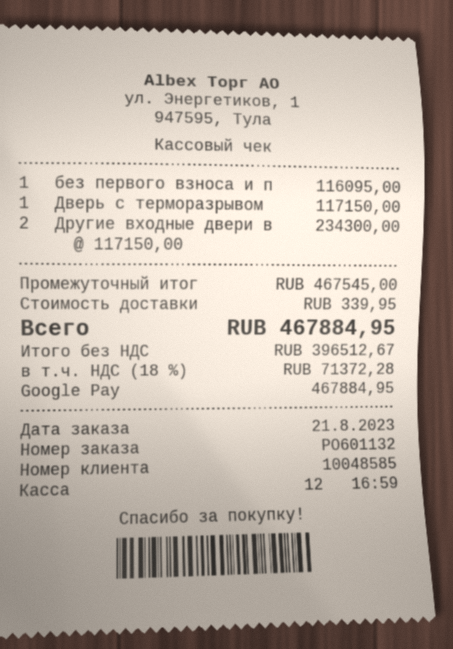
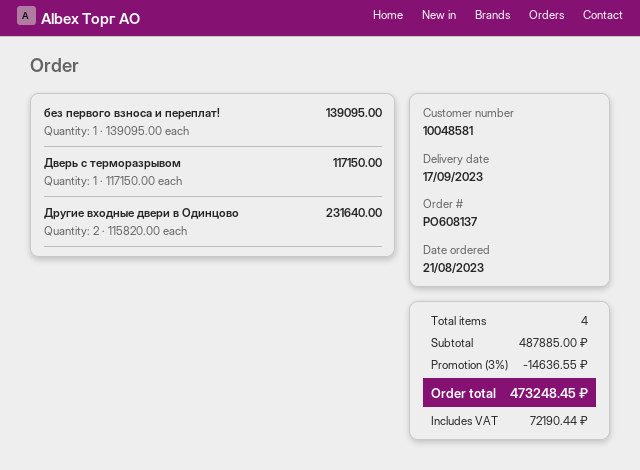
order number: PO601132 -> PO608137
customer number: 10048585 -> 10048581
без первого взноса и п: 1 x 116095.00 = 116095.00 -> 1 x 139095.00 = 139095.00
Другие входные двери в: 2 x 117150.00 = 234300.00 -> 2 x 115820.00 = 231640.00
subtotal: 467545.00 -> 487885.00
discount: none -> 3% = 14636.55
shipping: 339.95 -> none
tax: 71372.28 -> 72190.44
total: 467884.95 -> 473248.45

